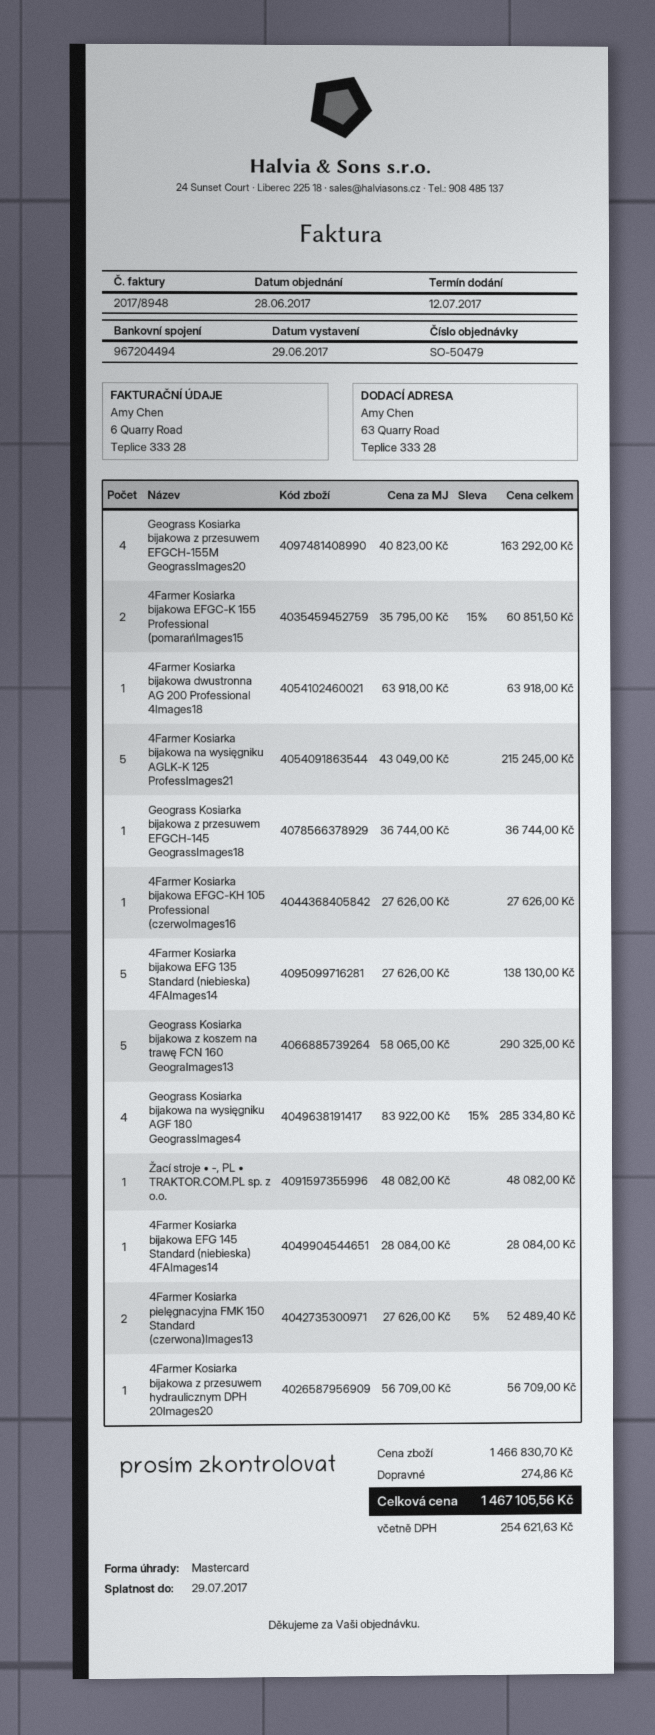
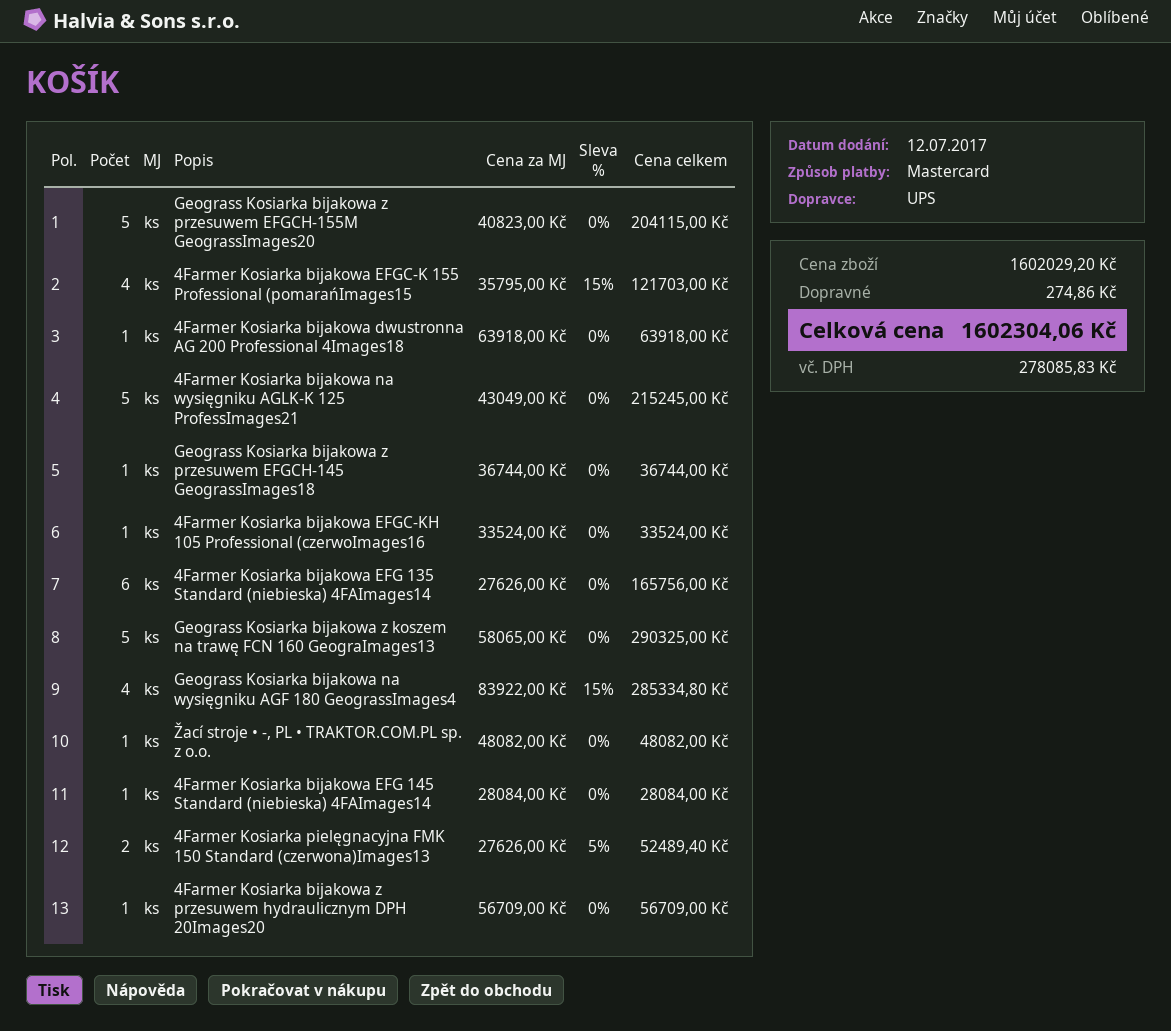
Geograss Kosiarka bijakowa z przesuwem EFGCH-155M GeograssImages20: 4 x 40823.00 = 163292.00 -> 5 x 40823.00 = 204115.00
4Farmer Kosiarka bijakowa EFGC-K 155 Professional (pomarańImages15: 2 x 35795.00 - 15% = 60851.50 -> 4 x 35795.00 - 15% = 121703.00
4Farmer Kosiarka bijakowa EFGC-KH 105 Professional (czerwoImages16: 1 x 27626.00 = 27626.00 -> 1 x 33524.00 = 33524.00
4Farmer Kosiarka bijakowa EFG 135 Standard (niebieska) 4FAImages14: 5 x 27626.00 = 138130.00 -> 6 x 27626.00 = 165756.00
subtotal: 1466830.70 -> 1602029.20
tax: 254621.63 -> 278085.83
total: 1467105.56 -> 1602304.06

